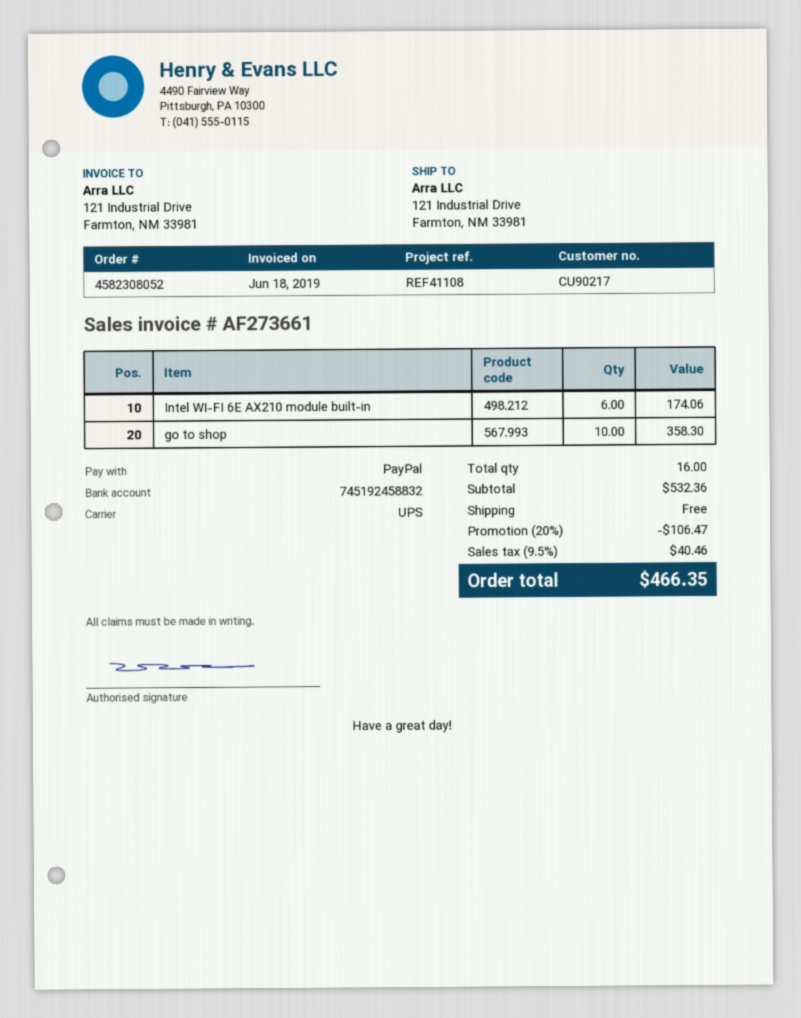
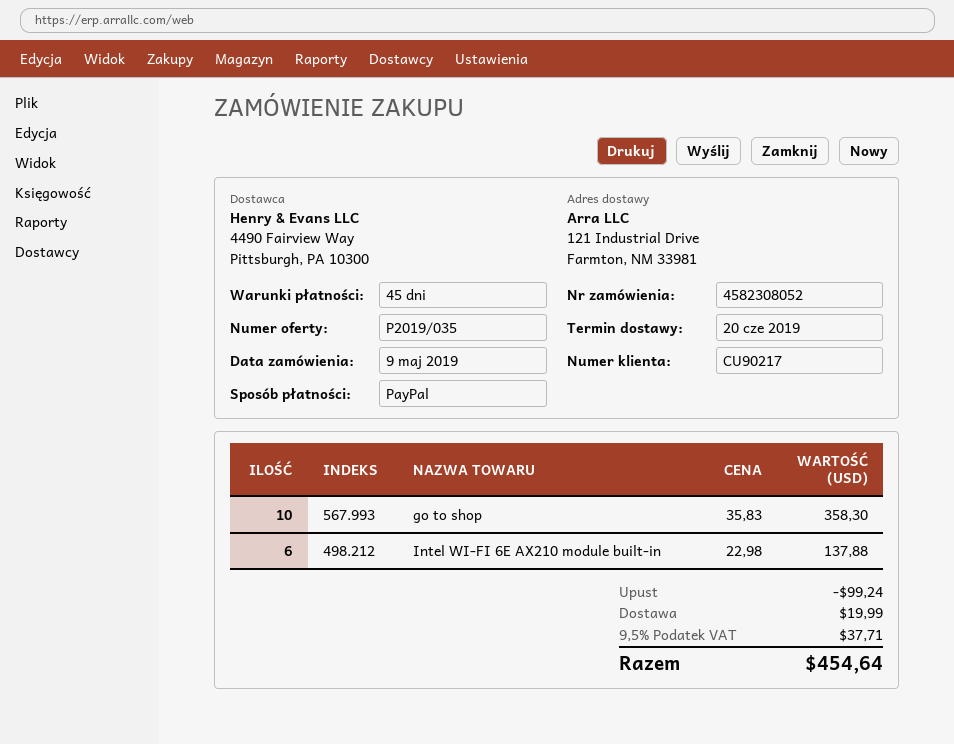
Intel WI-FI 6E AX210 module built-in: 6 for 174.06 -> 6 for 137.88
discount: 106.47 -> 99.24
shipping: 0.00 -> 19.99
tax: 9.5% = 40.46 -> 9.5% = 37.71
total: 466.35 -> 454.64

